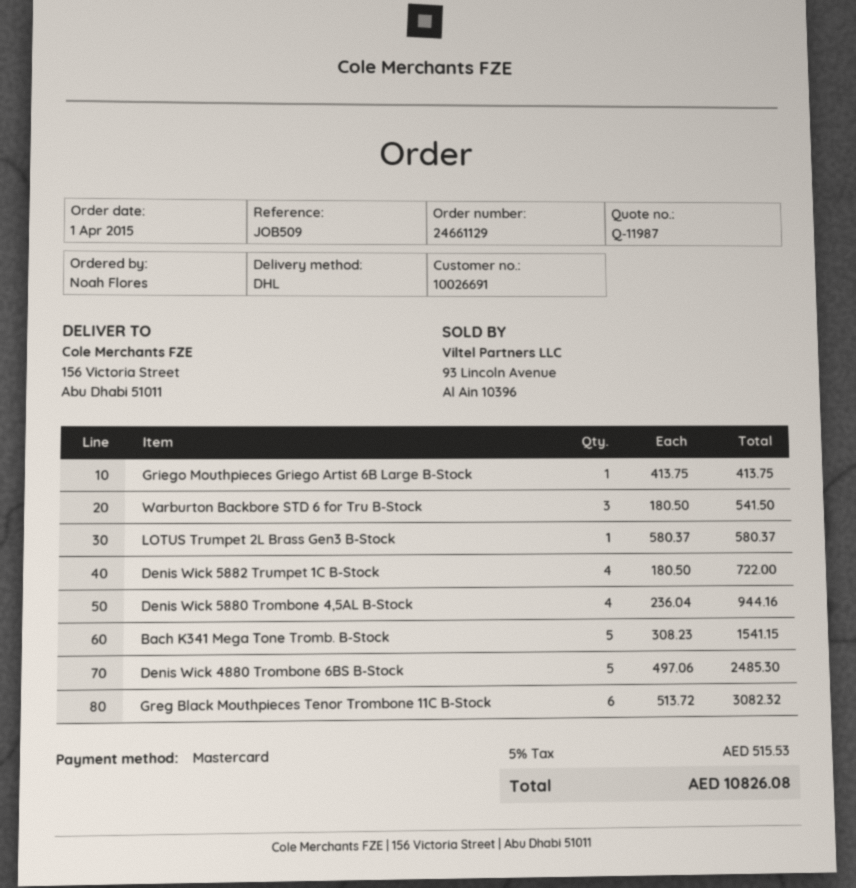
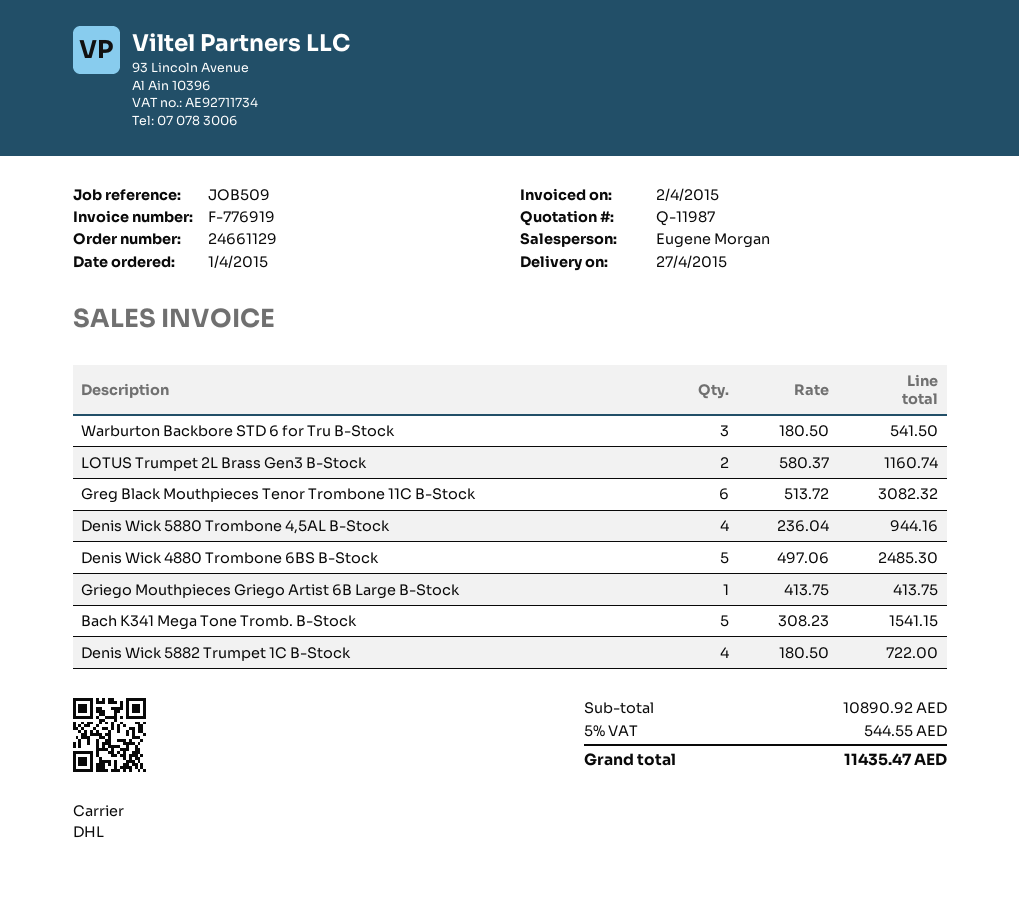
LOTUS Trumpet 2L Brass Gen3 B-Stock: 1 x 580.37 = 580.37 -> 2 x 580.37 = 1160.74
tax: 5% = 515.53 -> 5% = 544.55
total: 10826.08 -> 11435.47

